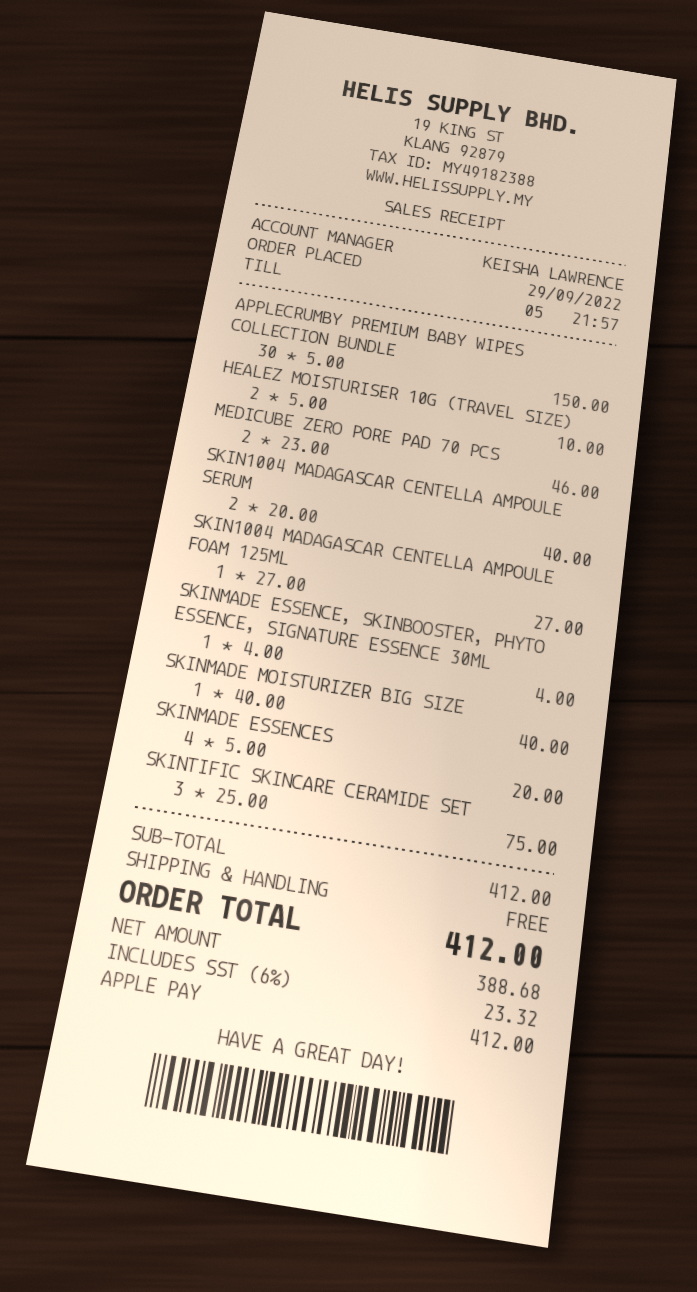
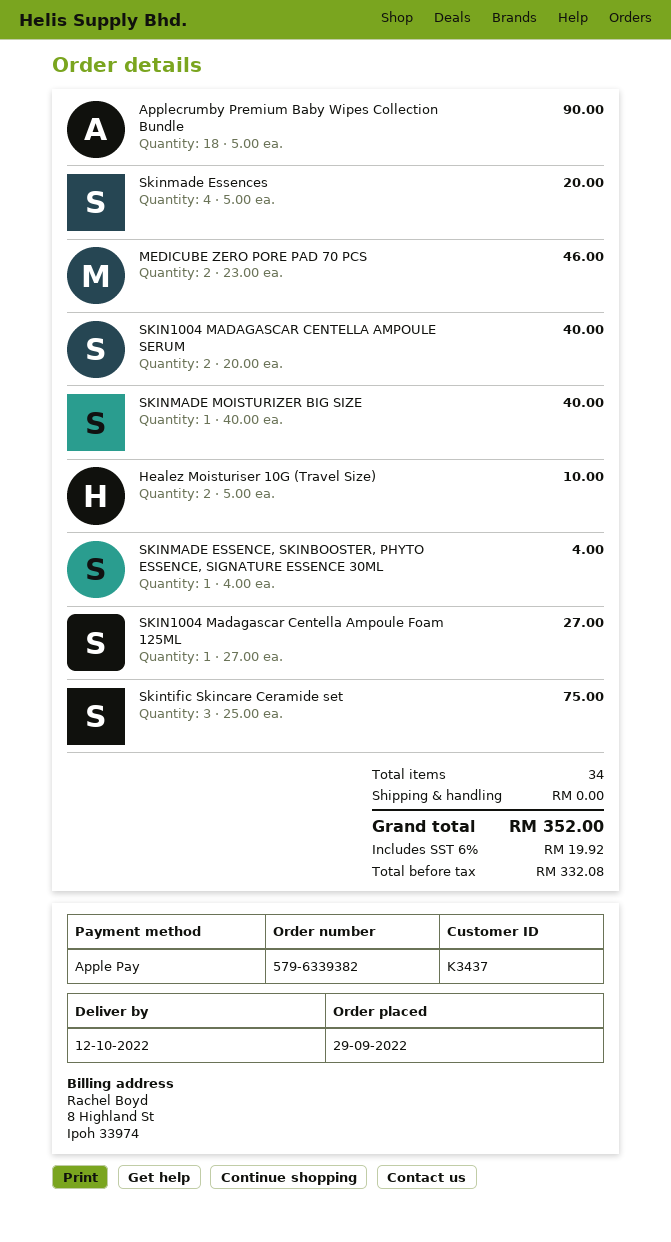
APPLECRUMBY PREMIUM BABY WIPES COLLECTION BUNDLE: 30 x 5.00 = 150.00 -> 18 x 5.00 = 90.00
net: 388.68 -> 332.08
tax: 6% = 23.32 -> 6% = 19.92
total: 412.00 -> 352.00

